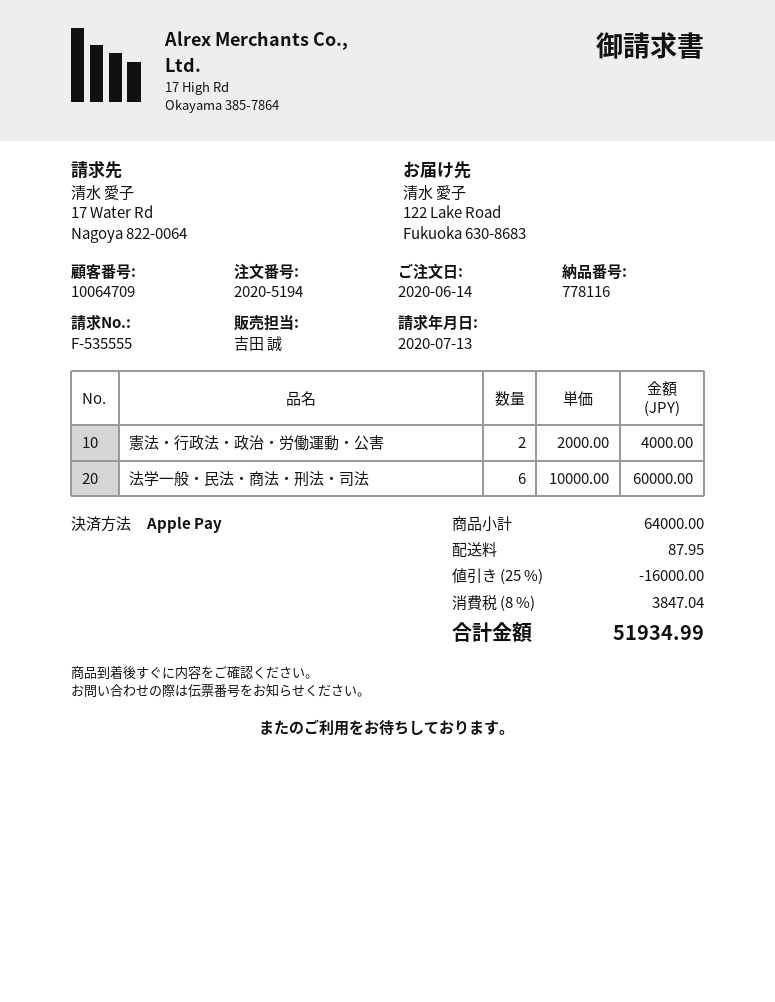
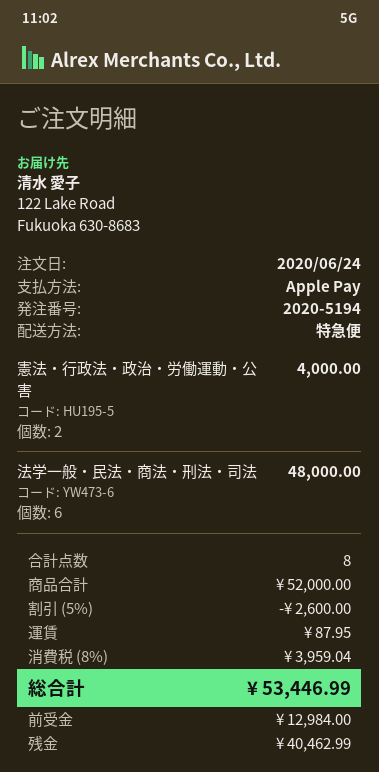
order date: 2020-06-14 -> 2020-06-24
法学一般・民法・商法・刑法・司法: 6 for 60000.00 -> 6 for 48000.00
subtotal: 64000.00 -> 52000.00
discount: 25% = 16000.00 -> 5% = 2600.00
tax: 8% = 3847.04 -> 8% = 3959.04
total: 51934.99 -> 53446.99

